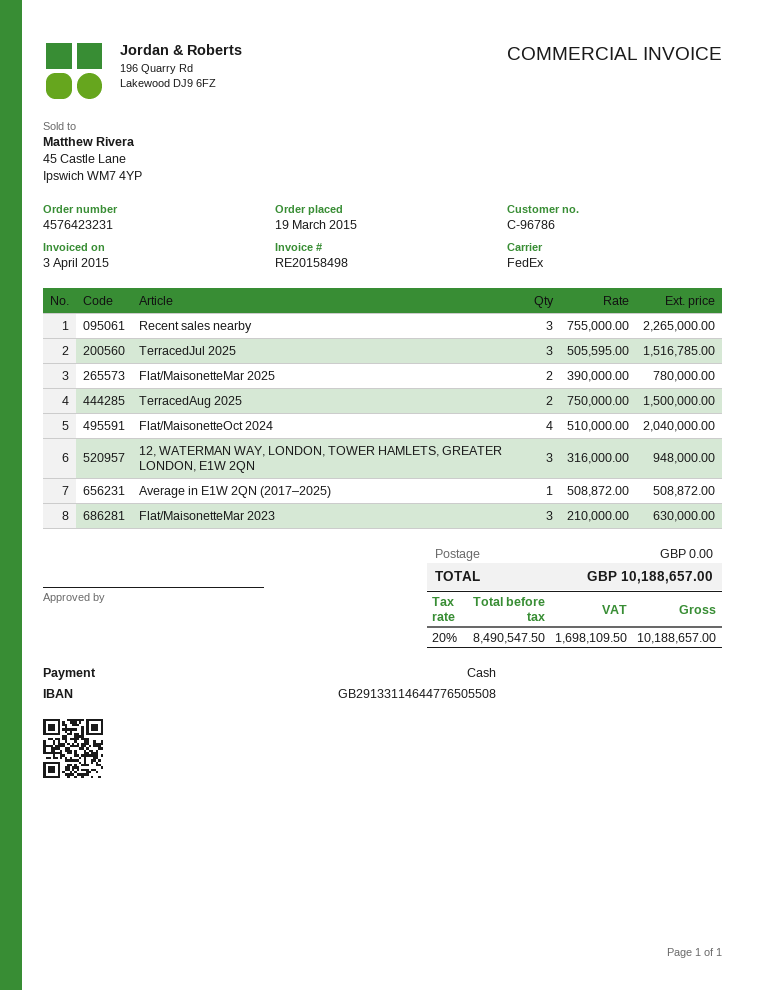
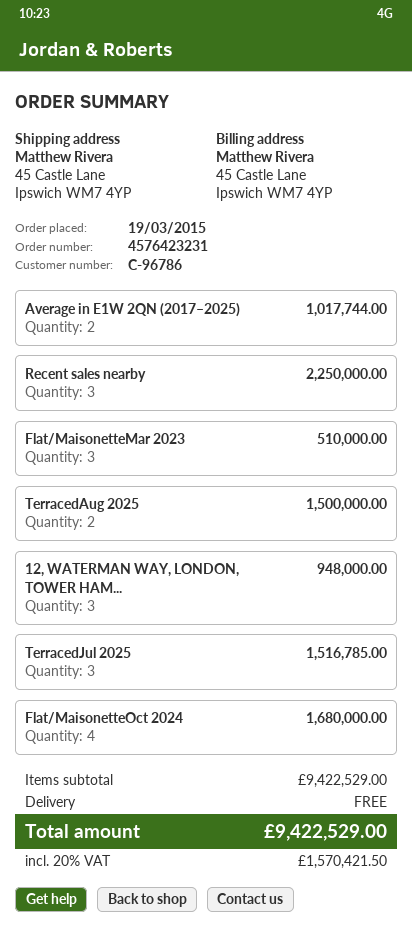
Recent sales nearby: 3 for 2265000.00 -> 3 for 2250000.00
Flat/MaisonetteMar 2025: 2 for 780000.00 -> none
Flat/MaisonetteOct 2024: 4 for 2040000.00 -> 4 for 1680000.00
Average in E1W 2QN (2017–2025): 1 for 508872.00 -> 2 for 1017744.00
Flat/MaisonetteMar 2023: 3 for 630000.00 -> 3 for 510000.00
tax: 20% = 1698109.50 -> 20% = 1570421.50
total: 10188657.00 -> 9422529.00

